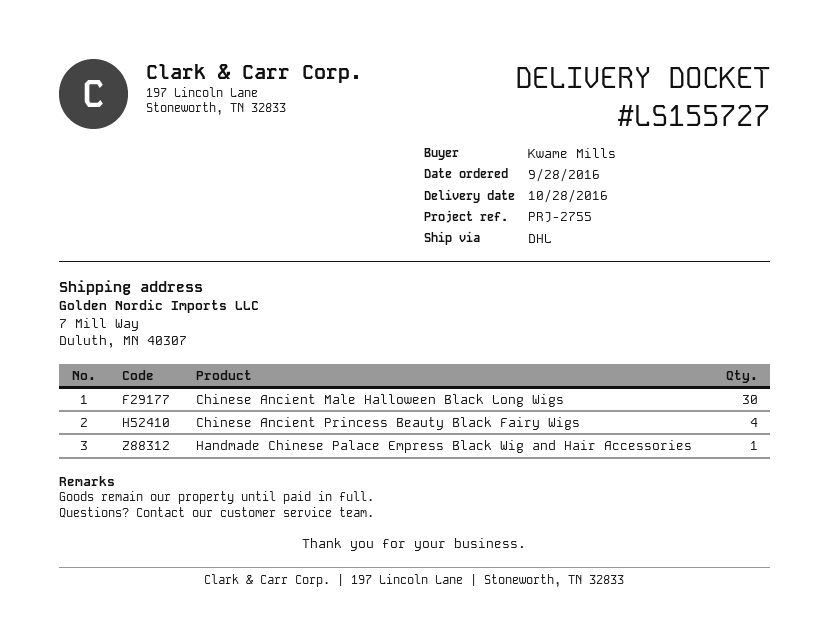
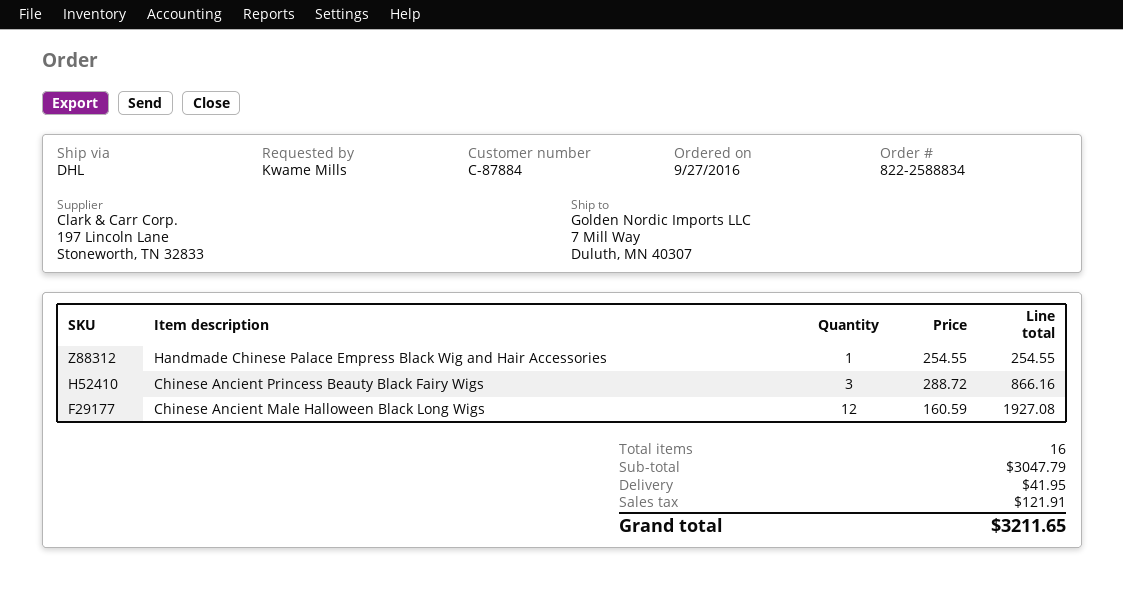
order date: 2016-09-28 -> 2016-09-27
Chinese Ancient Male Halloween Black Long Wigs: 30 -> 12
Chinese Ancient Princess Beauty Black Fairy Wigs: 4 -> 3

